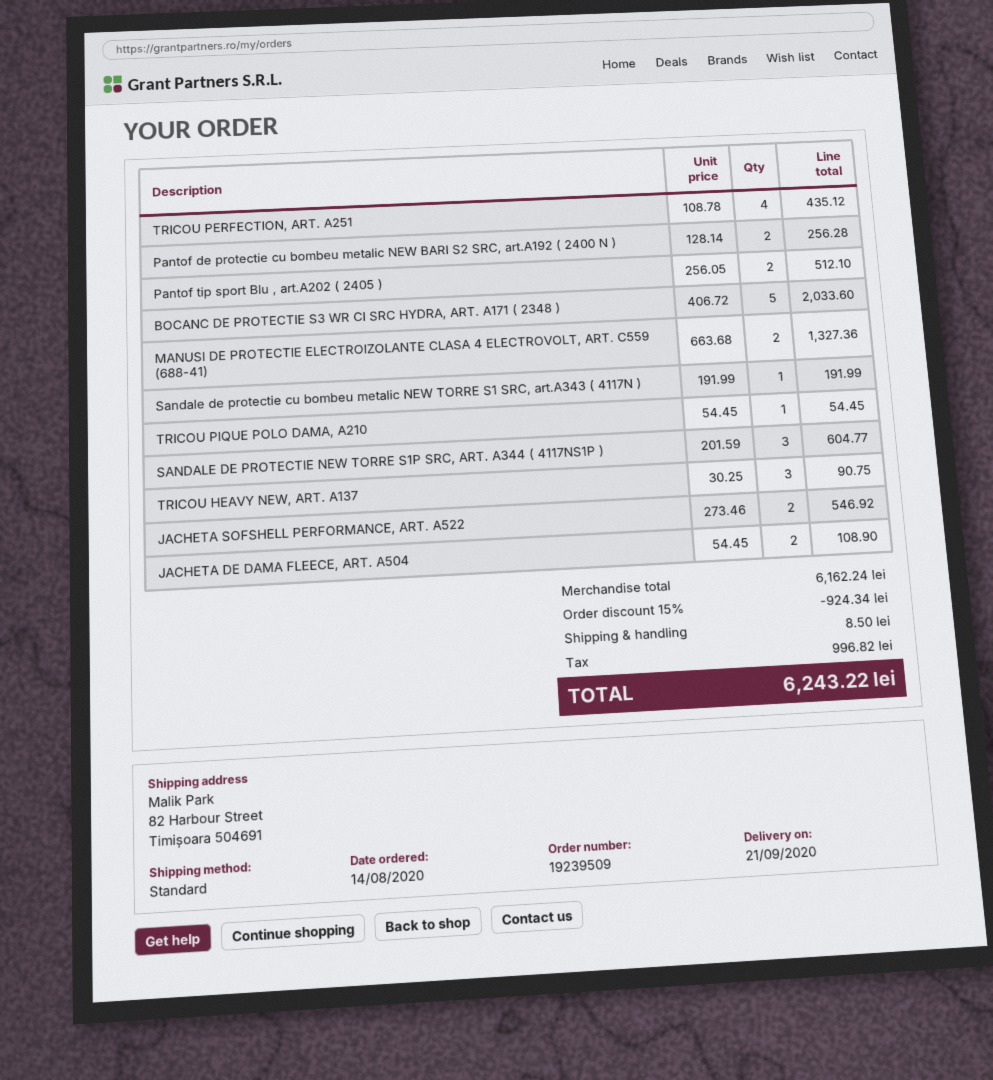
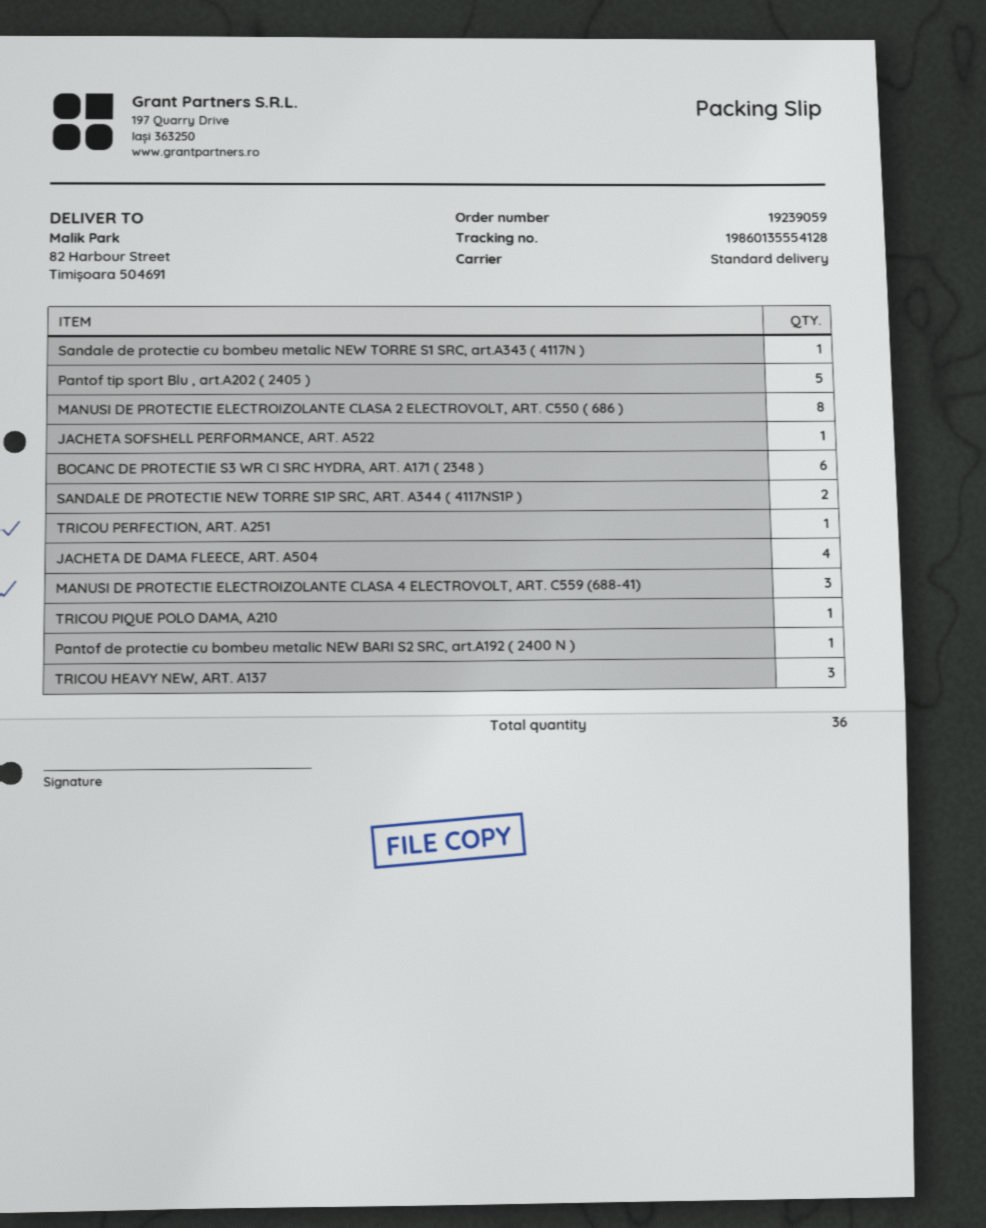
order number: 19239509 -> 19239059
TRICOU PERFECTION, ART. A251: 4 -> 1
Pantof de protectie cu bombeu metalic NEW BARI S2 SRC, art.A192 ( 2400 N ): 2 -> 1
Pantof tip sport Blu , art.A202 ( 2405 ): 2 -> 5
BOCANC DE PROTECTIE S3 WR CI SRC HYDRA, ART. A171 ( 2348 ): 5 -> 6
MANUSI DE PROTECTIE ELECTROIZOLANTE CLASA 4 ELECTROVOLT, ART. C559 (688-41): 2 -> 3
SANDALE DE PROTECTIE NEW TORRE S1P SRC, ART. A344 ( 4117NS1P ): 3 -> 2
JACHETA SOFSHELL PERFORMANCE, ART. A522: 2 -> 1
JACHETA DE DAMA FLEECE, ART. A504: 2 -> 4
MANUSI DE PROTECTIE ELECTROIZOLANTE CLASA 2 ELECTROVOLT, ART. C550 ( 686 ): none -> 8

